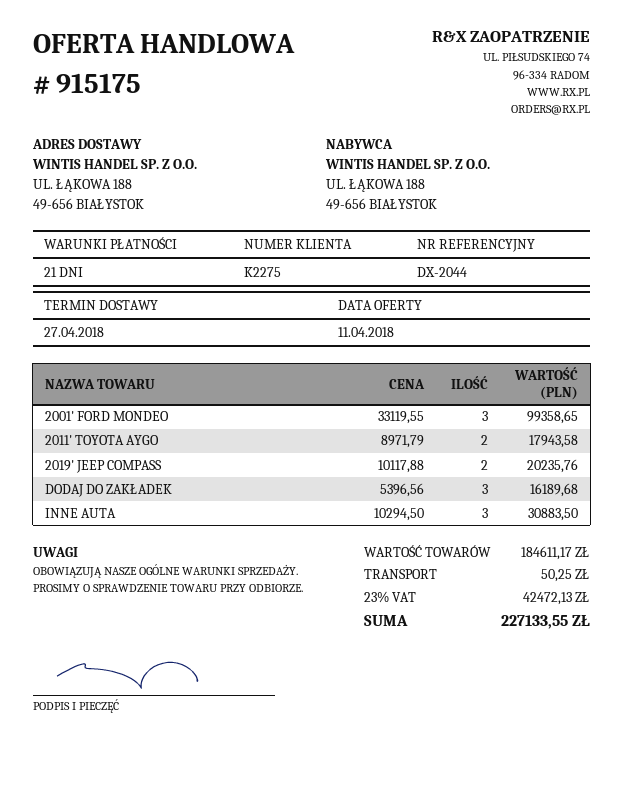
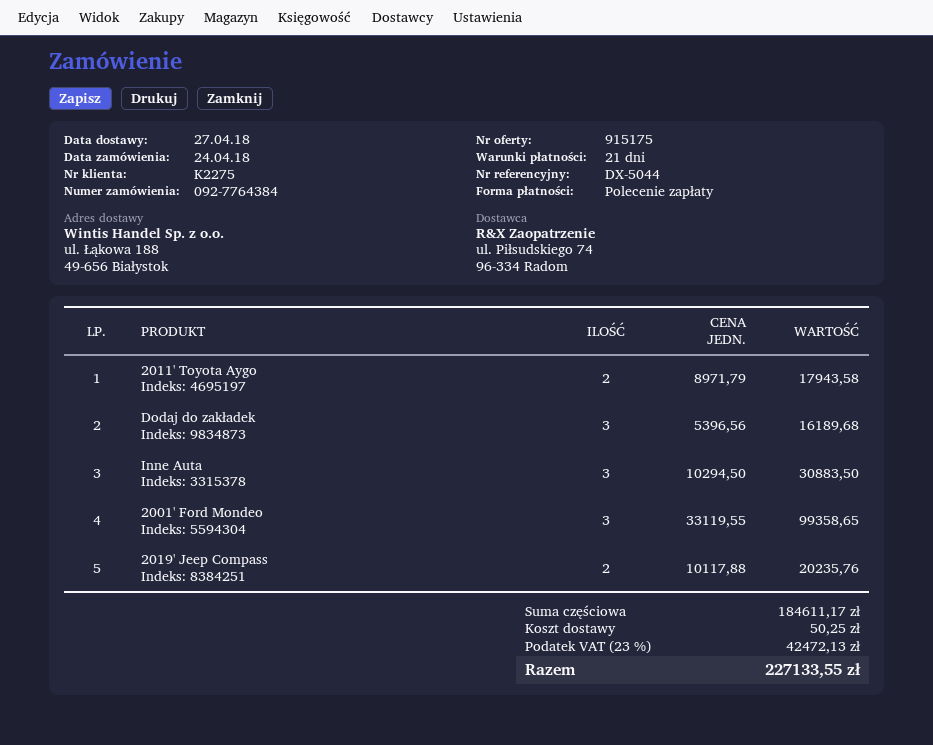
reference: DX-2044 -> DX-5044

